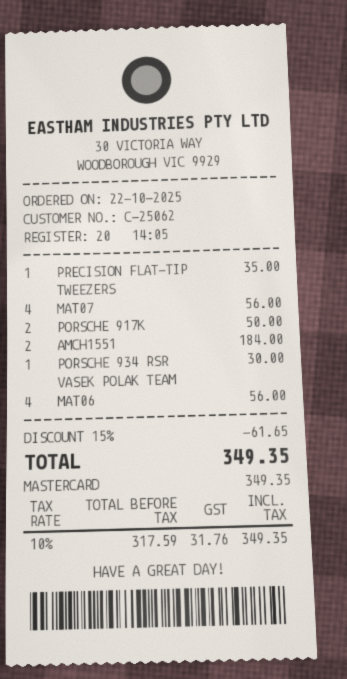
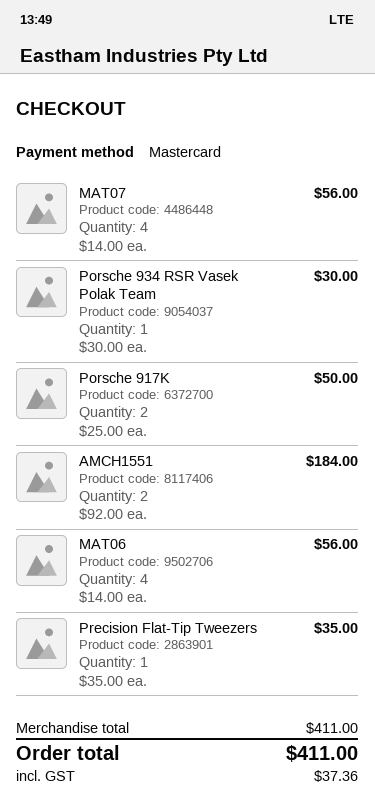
discount: 15% = 61.65 -> none
tax: 31.76 -> 37.36
total: 349.35 -> 411.00

